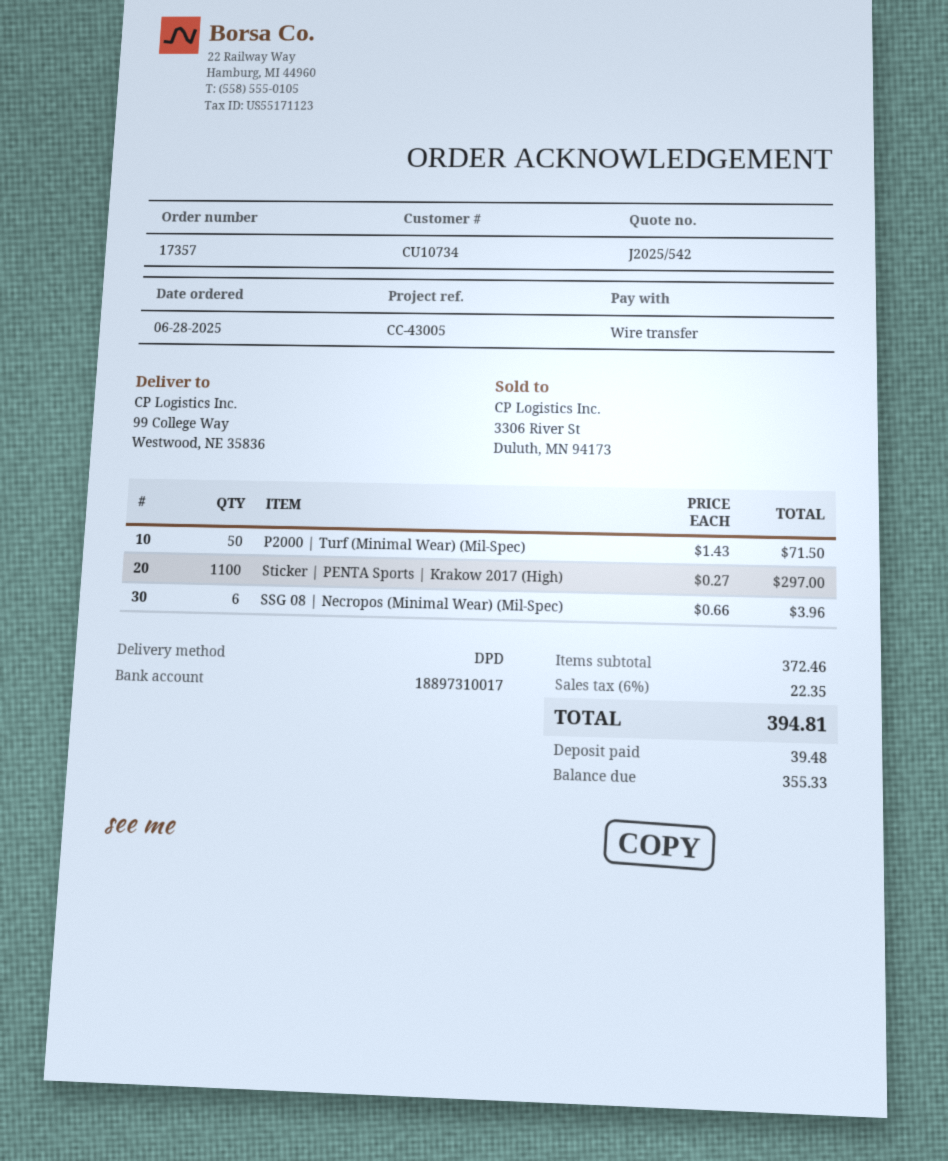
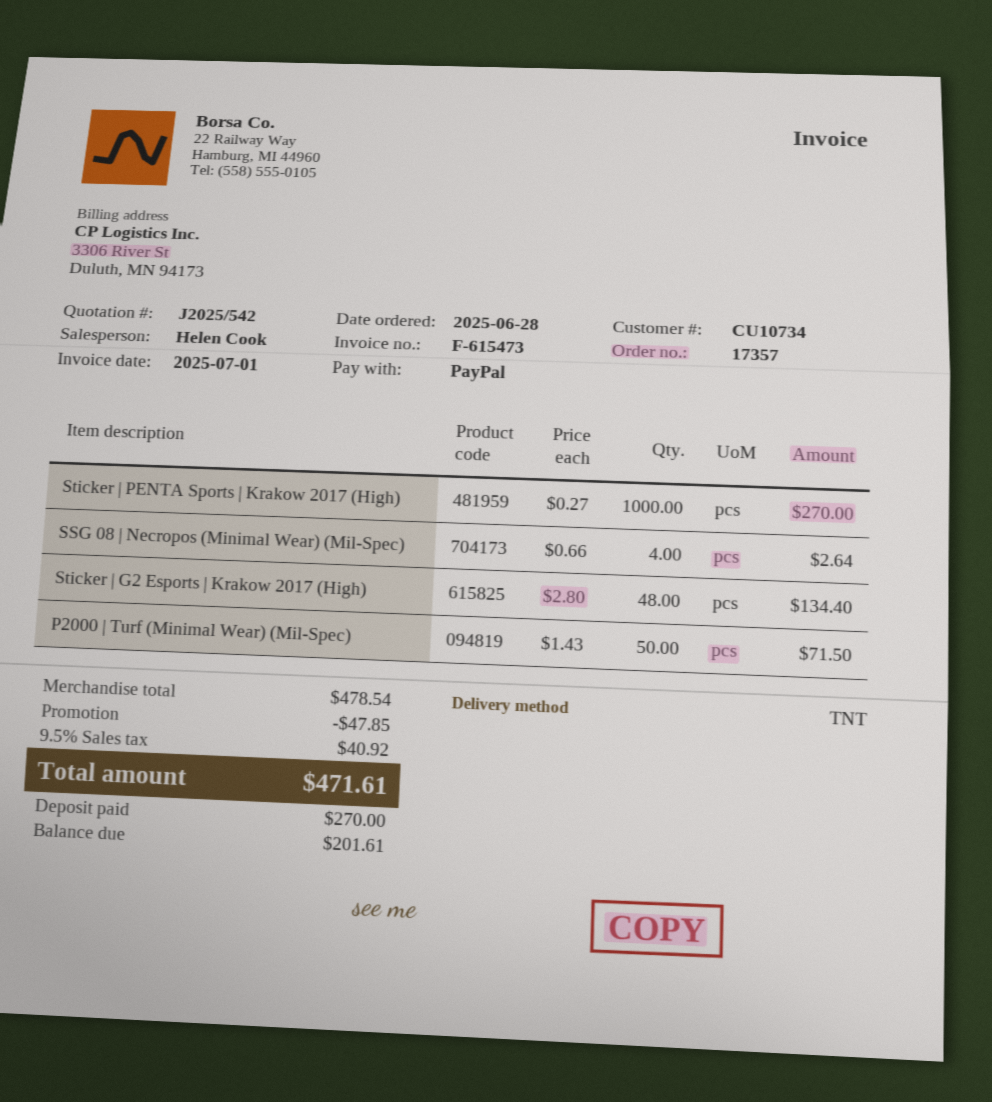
payment method: bank transfer -> PayPal
shipping method: DPD -> TNT
Sticker | PENTA Sports | Krakow 2017 (High): 1100 x 0.27 = 297.00 -> 1000 x 0.27 = 270.00
SSG 08 | Necropos (Minimal Wear) (Mil-Spec): 6 x 0.66 = 3.96 -> 4 x 0.66 = 2.64
Sticker | G2 Esports | Krakow 2017 (High): none -> 48 x 2.80 = 134.40
subtotal: 372.46 -> 478.54
discount: none -> 47.85
tax: 6% = 22.35 -> 9.5% = 40.92
total: 394.81 -> 471.61
deposit: 39.48 -> 270.00
balance: 355.33 -> 201.61

